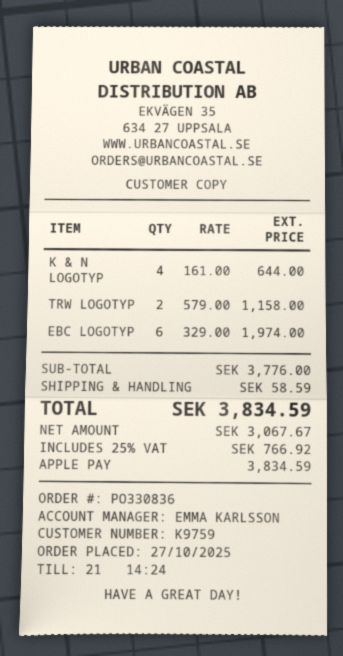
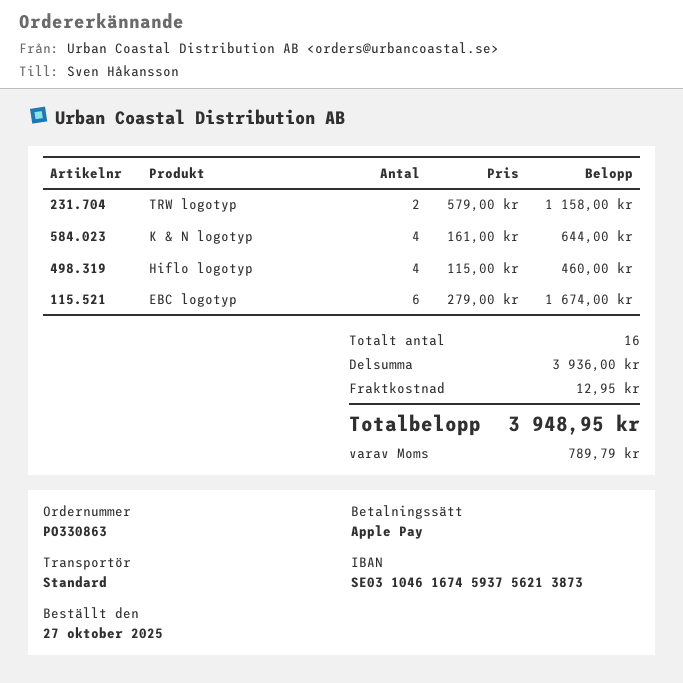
order number: PO330836 -> PO330863
EBC LOGOTYP: 6 x 329.00 = 1974.00 -> 6 x 279.00 = 1674.00
Hiflo logotyp: none -> 4 x 115.00 = 460.00
subtotal: 3776.00 -> 3936.00
shipping: 58.59 -> 12.95
tax: 766.92 -> 789.79
total: 3834.59 -> 3948.95

